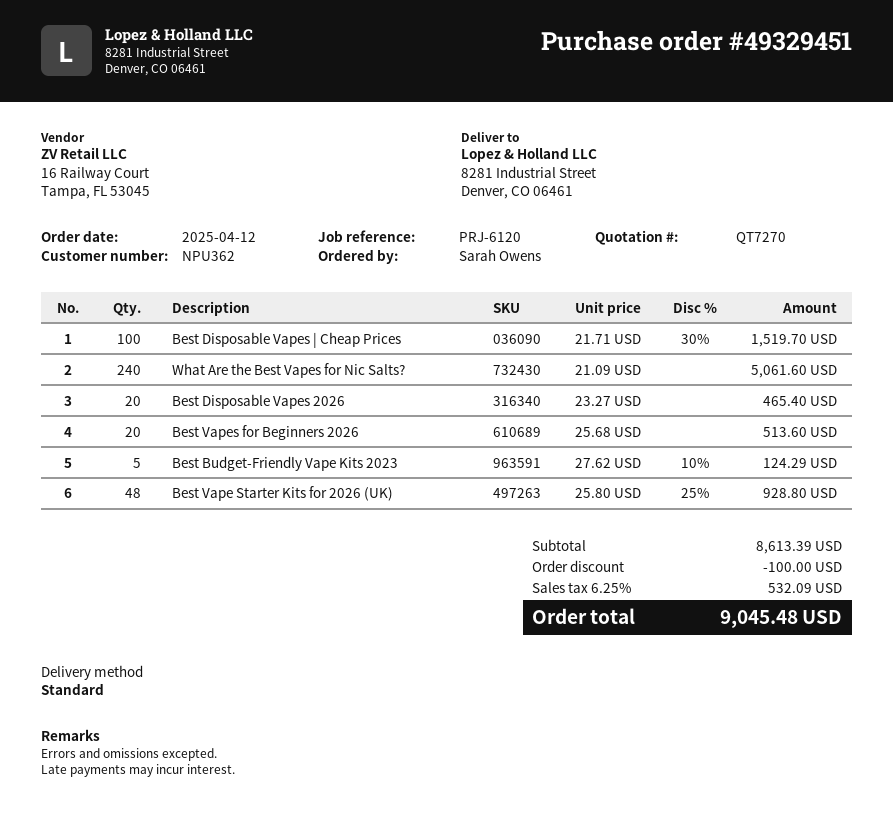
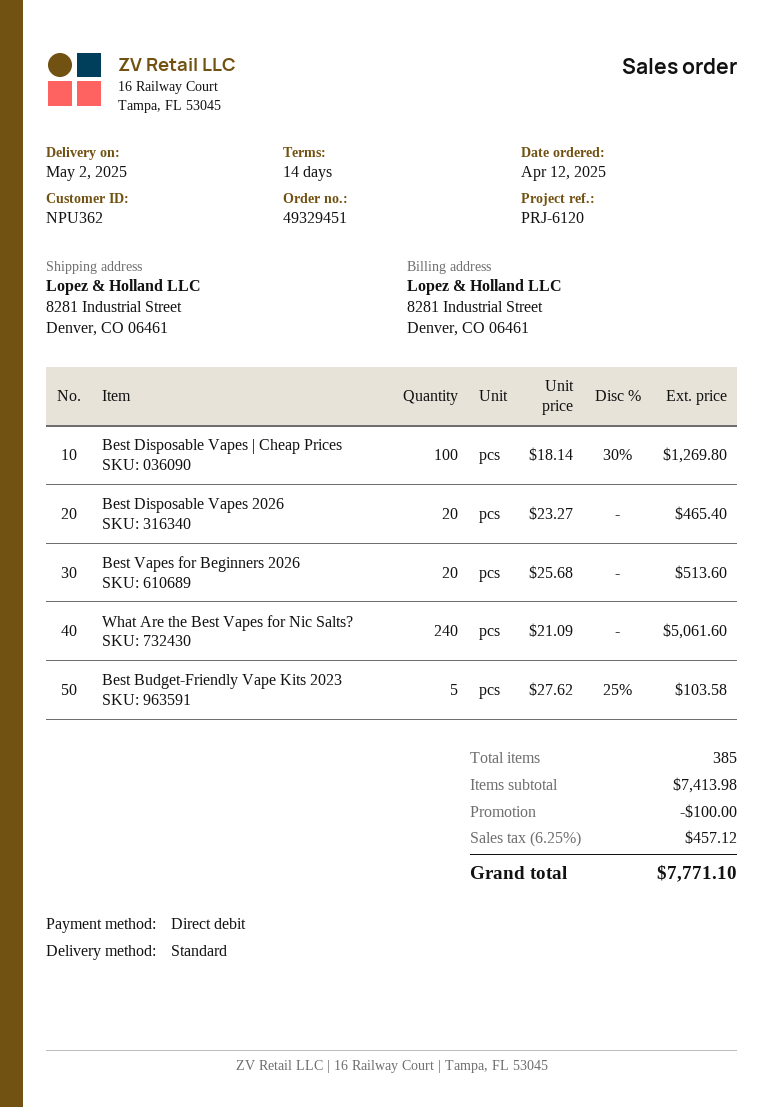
Best Disposable Vapes | Cheap Prices: 100 x 21.71 - 30% = 1519.70 -> 100 x 18.14 - 30% = 1269.80
Best Budget-Friendly Vape Kits 2023: 5 x 27.62 - 10% = 124.29 -> 5 x 27.62 - 25% = 103.58
Best Vape Starter Kits for 2026 (UK): 48 x 25.80 - 25% = 928.80 -> none
subtotal: 8613.39 -> 7413.98
tax: 6.25% = 532.09 -> 6.25% = 457.12
total: 9045.48 -> 7771.10

